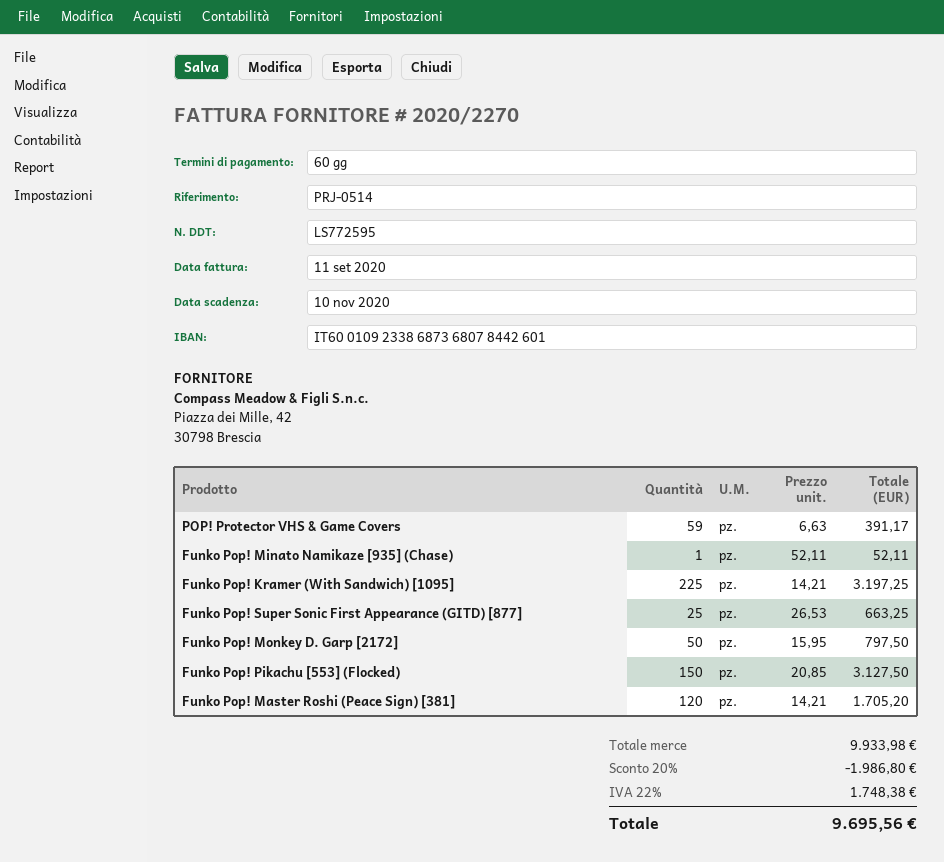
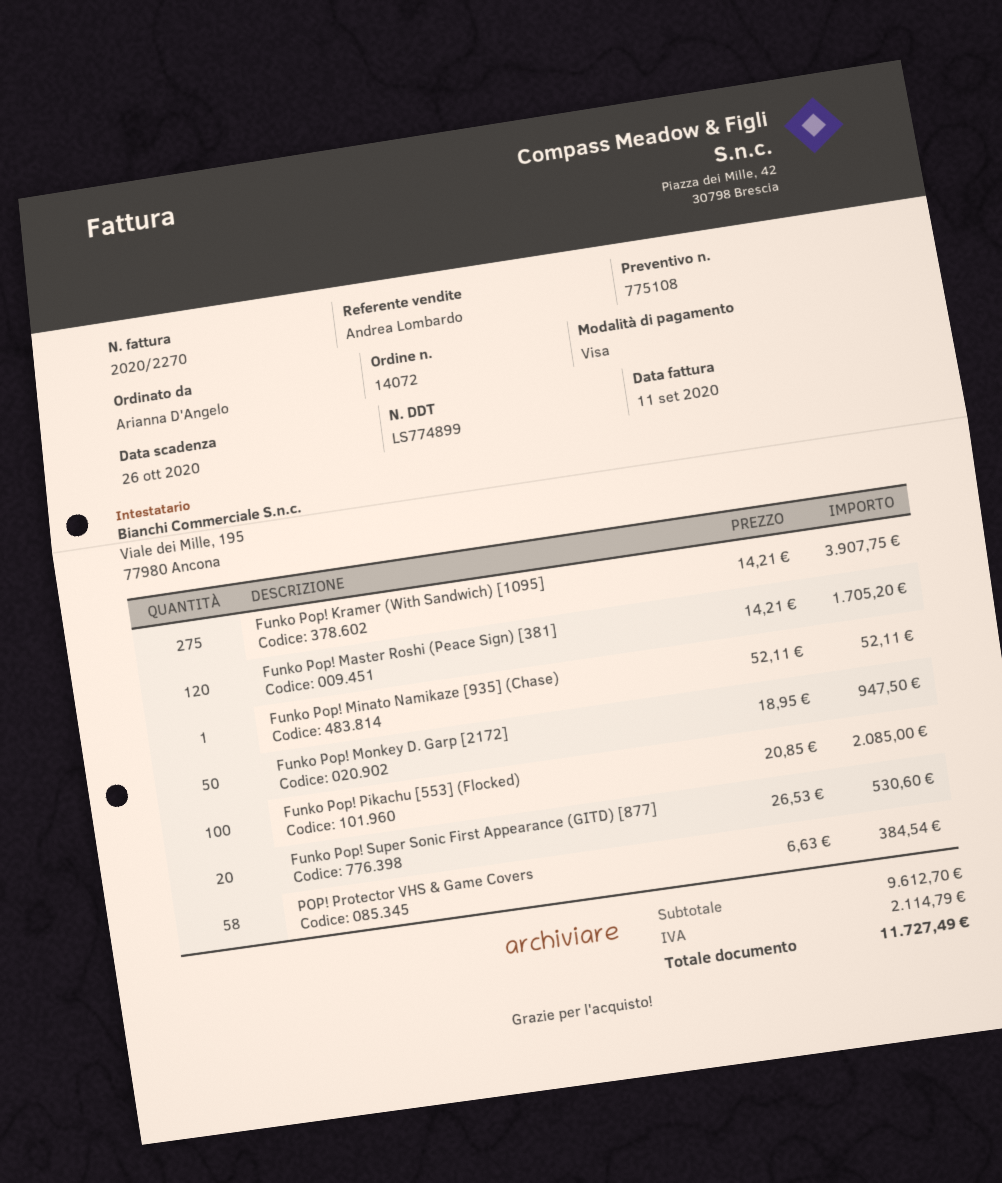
delivery note number: LS772595 -> LS774899
due date: 2020-11-10 -> 2020-10-26
POP! Protector VHS & Game Covers: 59 x 6.63 = 391.17 -> 58 x 6.63 = 384.54
Funko Pop! Kramer (With Sandwich) [1095]: 225 x 14.21 = 3197.25 -> 275 x 14.21 = 3907.75
Funko Pop! Super Sonic First Appearance (GITD) [877]: 25 x 26.53 = 663.25 -> 20 x 26.53 = 530.60
Funko Pop! Monkey D. Garp [2172]: 50 x 15.95 = 797.50 -> 50 x 18.95 = 947.50
Funko Pop! Pikachu [553] (Flocked): 150 x 20.85 = 3127.50 -> 100 x 20.85 = 2085.00
subtotal: 9933.98 -> 9612.70
discount: 20% = 1986.80 -> none
tax: 1748.38 -> 2114.79
total: 9695.56 -> 11727.49

